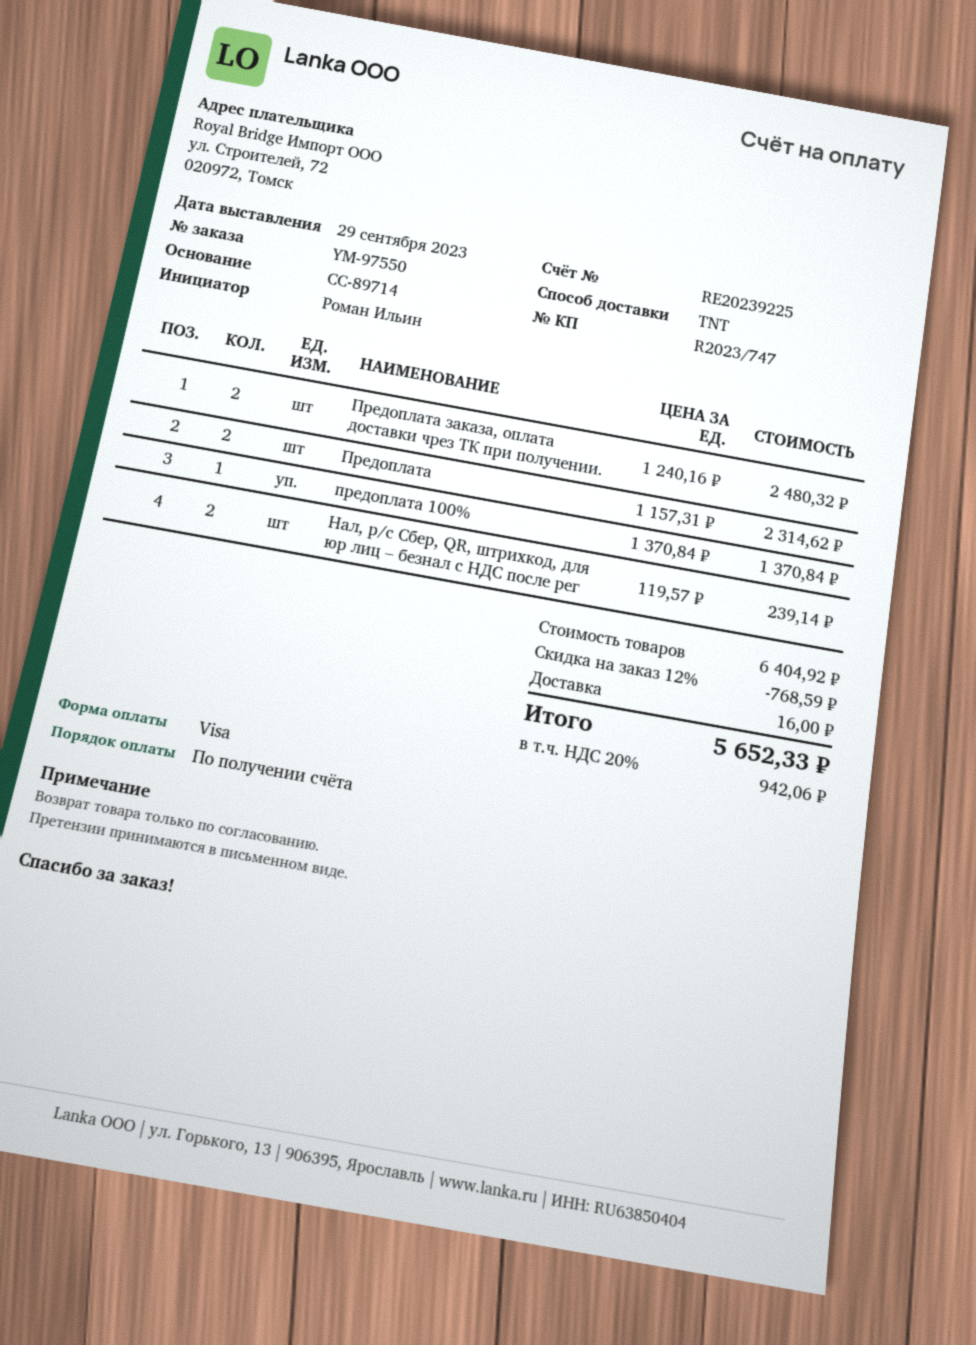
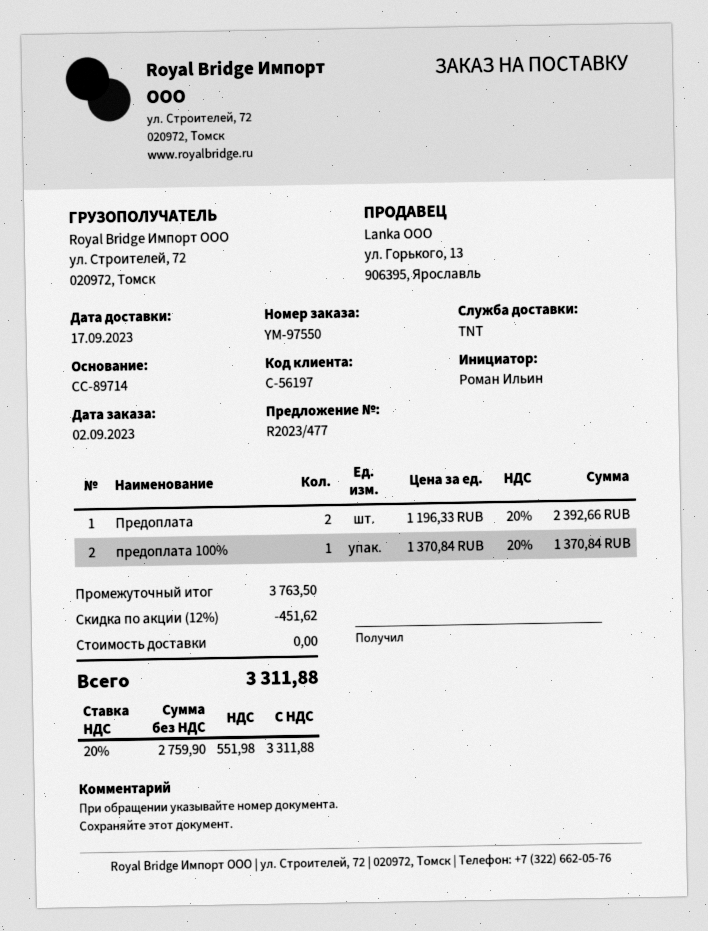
quote number: R2023/747 -> R2023/477
Предоплата заказа, оплата доставки чрез ТК при получении.: 2 x 1240.16 = 2480.32 -> none
Предоплата: 2 x 1157.31 = 2314.62 -> 2 x 1196.33 = 2392.66
Нал, р/с Сбер, QR, штрихкод, для юр лиц – безнал с НДС после рег: 2 x 119.57 = 239.14 -> none
subtotal: 6404.92 -> 3763.50
discount: 12% = 768.59 -> 12% = 451.62
shipping: 16.00 -> 0.00
tax: 20% = 942.06 -> 20% = 551.98
total: 5652.33 -> 3311.88

